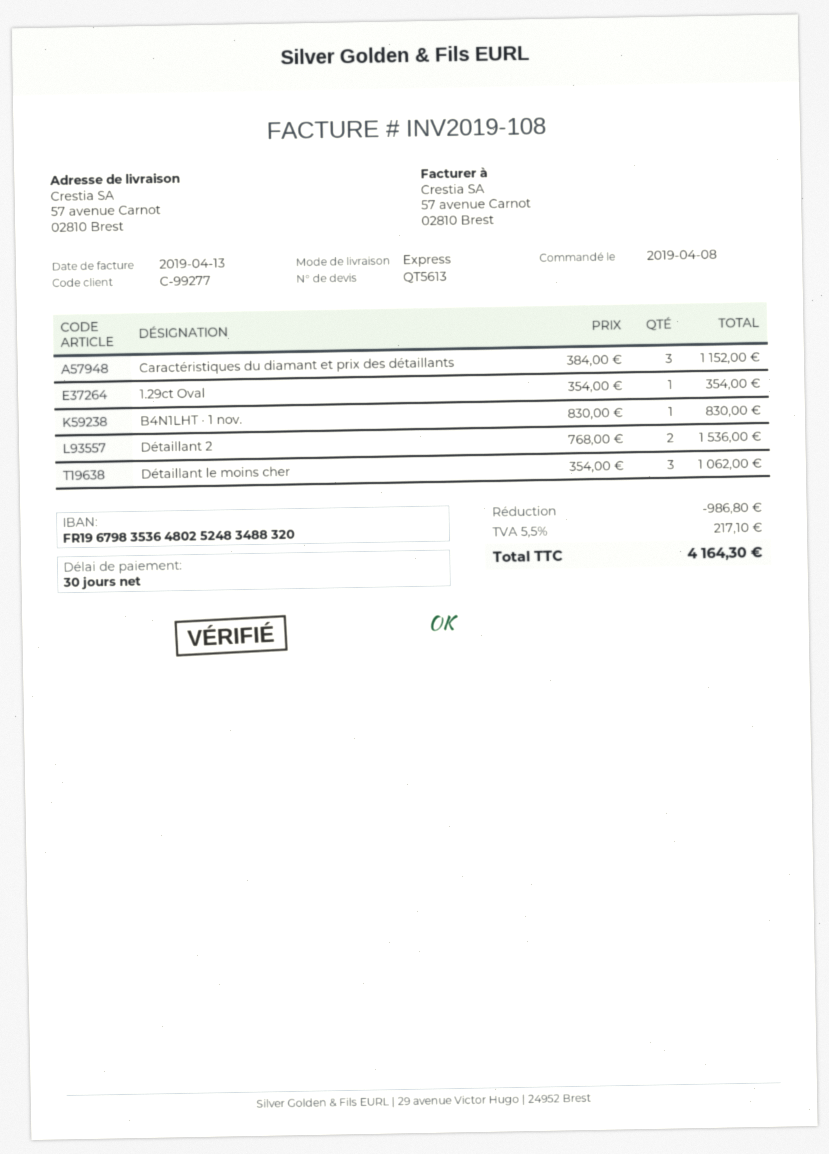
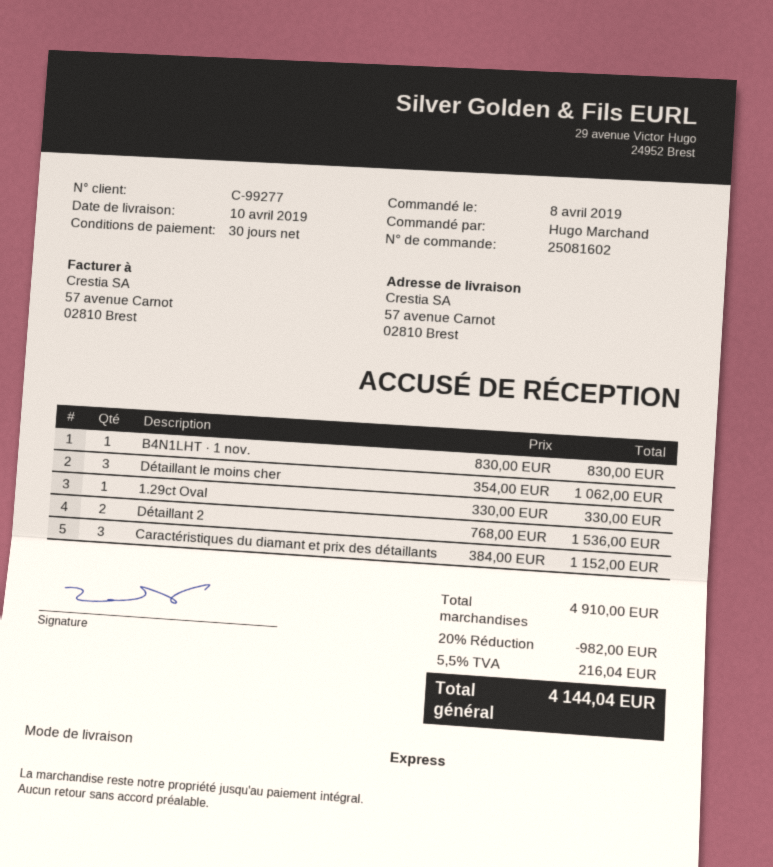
1.29ct Oval: 1 x 354.00 = 354.00 -> 1 x 330.00 = 330.00
discount: 986.80 -> 982.00
tax: 5.5% = 217.10 -> 5.5% = 216.04
total: 4164.30 -> 4144.04

